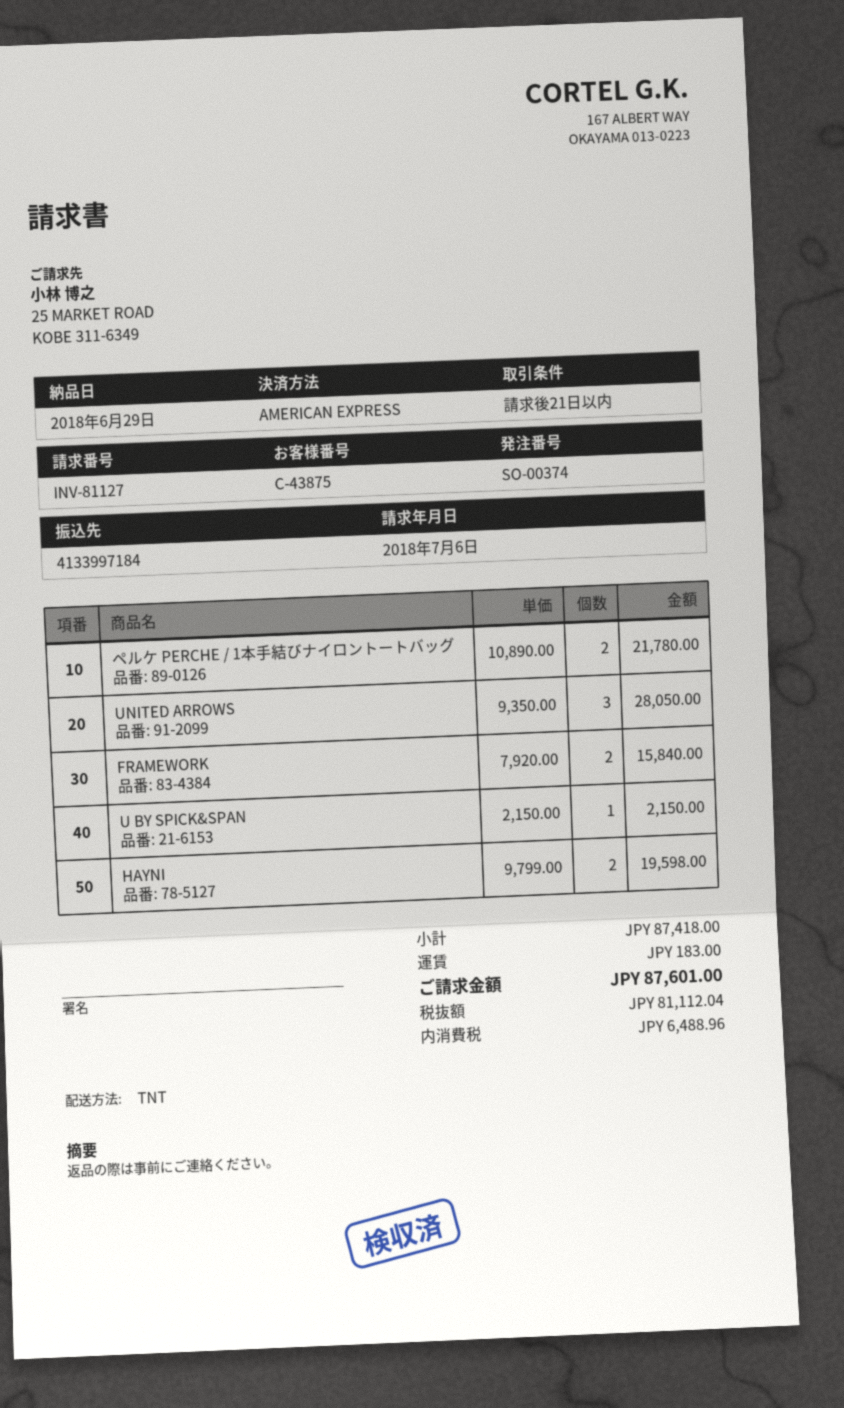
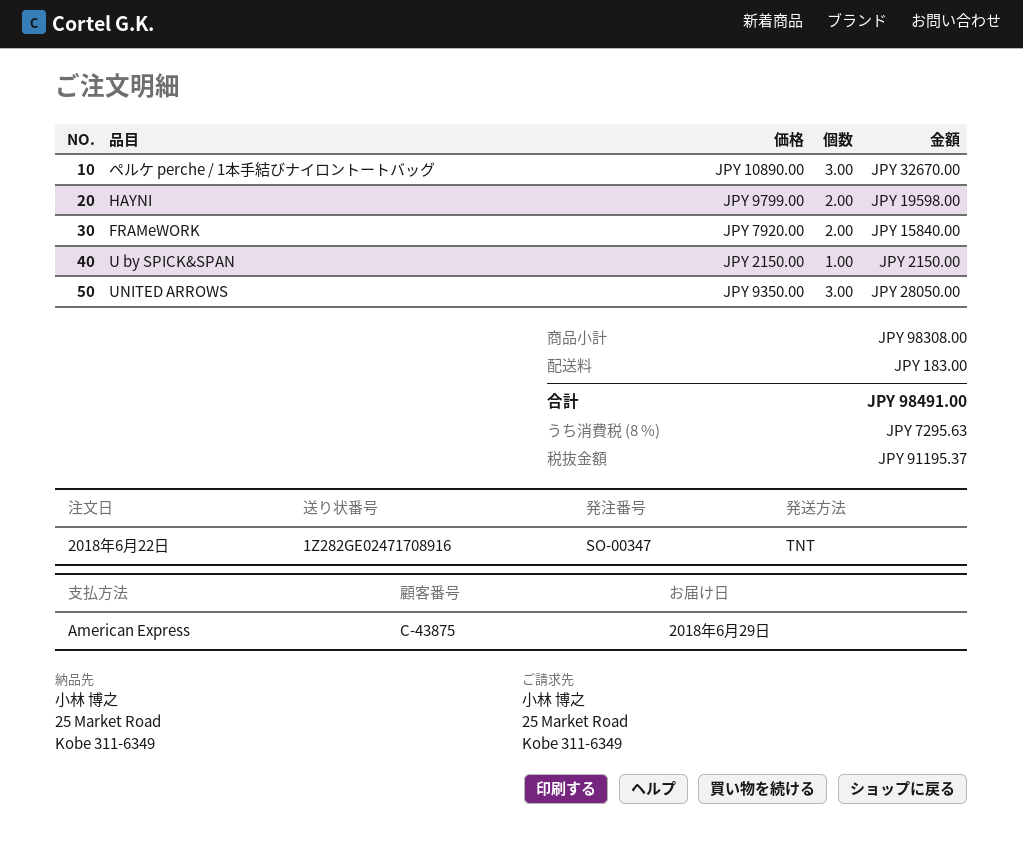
order number: SO-00374 -> SO-00347
ペルケ PERCHE / 1本手結びナイロントートバッグ: 2 x 10890.00 = 21780.00 -> 3 x 10890.00 = 32670.00
subtotal: 87418.00 -> 98308.00
net: 81112.04 -> 91195.37
tax: 6488.96 -> 7295.63
total: 87601.00 -> 98491.00

